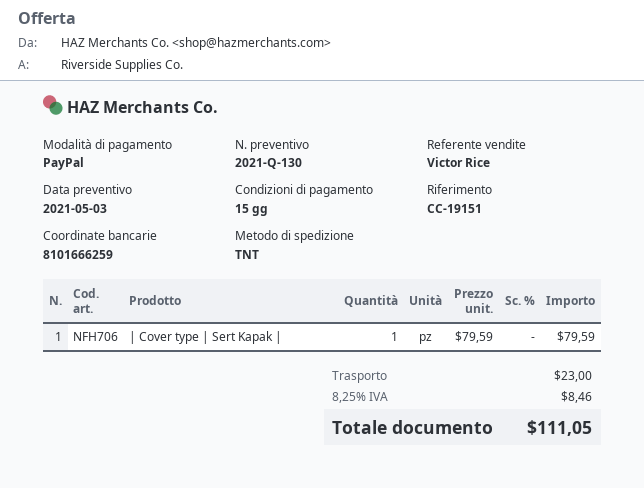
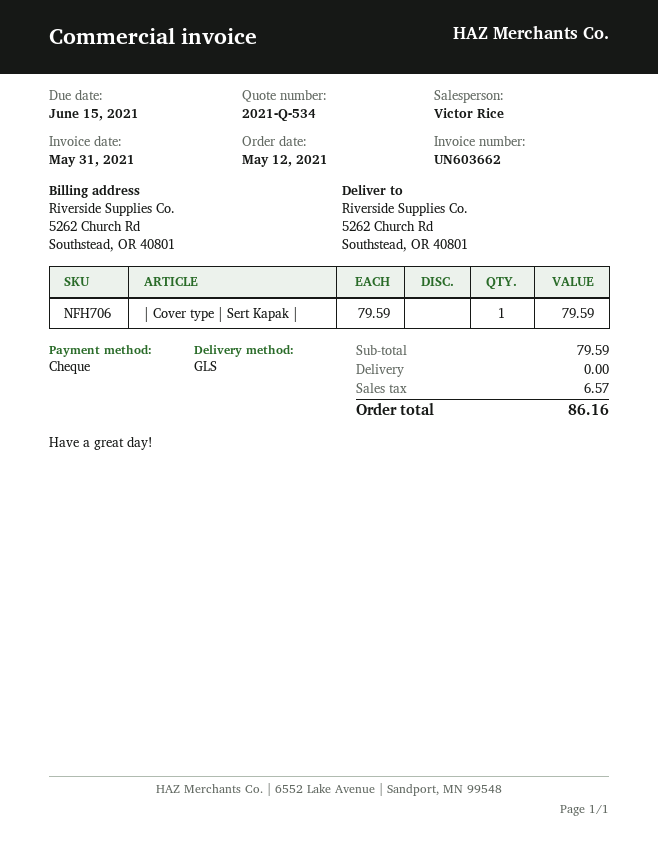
quote number: 2021-Q-130 -> 2021-Q-534
payment method: PayPal -> cheque
shipping method: TNT -> GLS
shipping: 23.00 -> 0.00
tax: 8.46 -> 6.57
total: 111.05 -> 86.16

